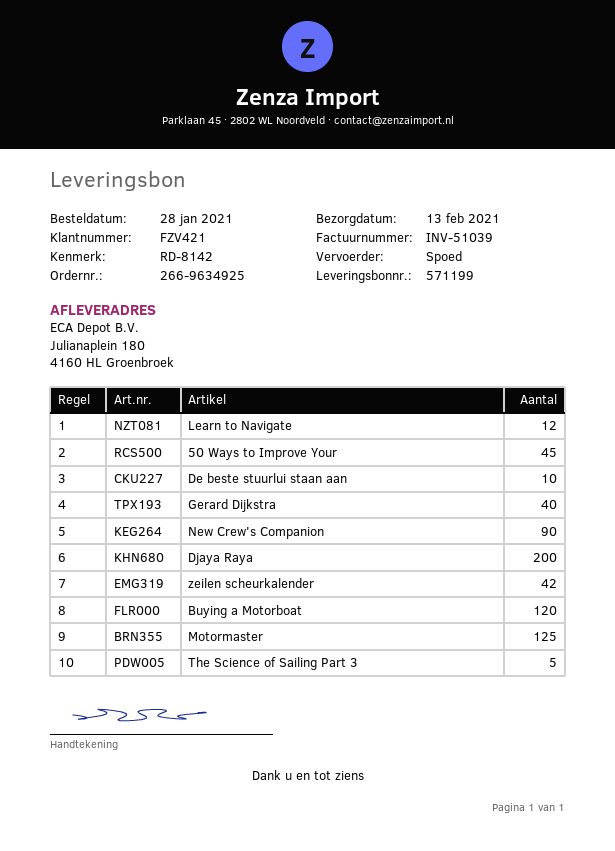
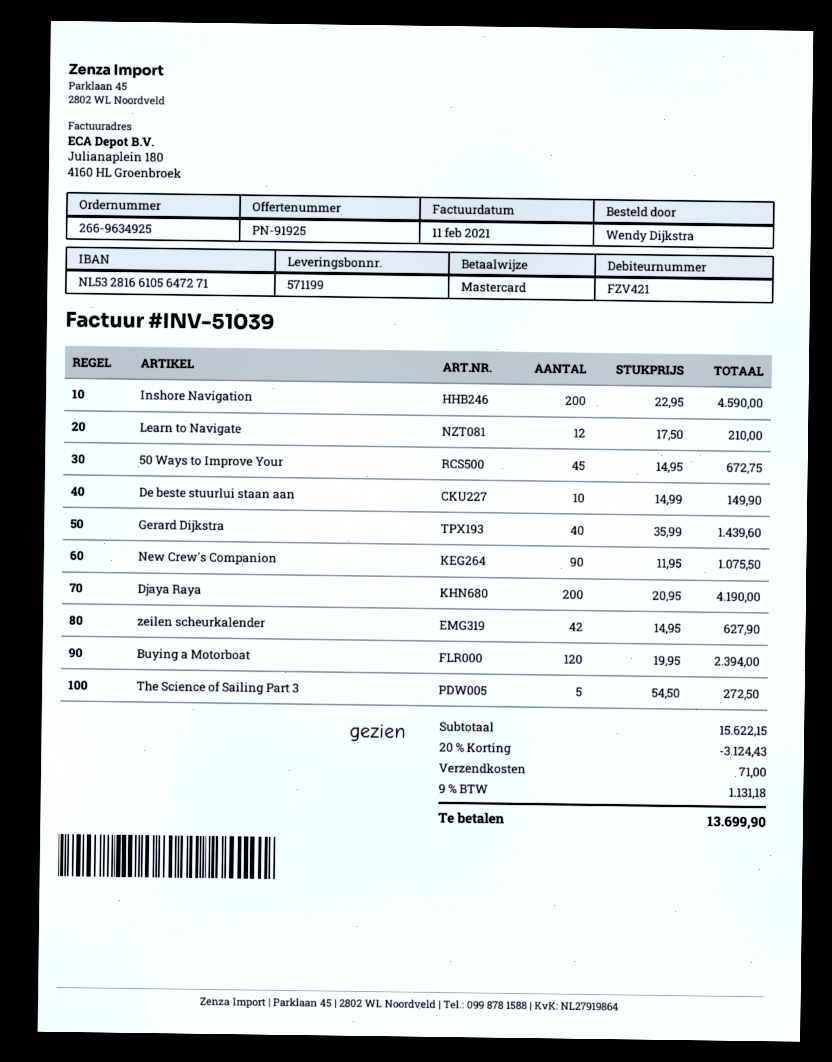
Motormaster: 125 -> none
Inshore Navigation: none -> 200

